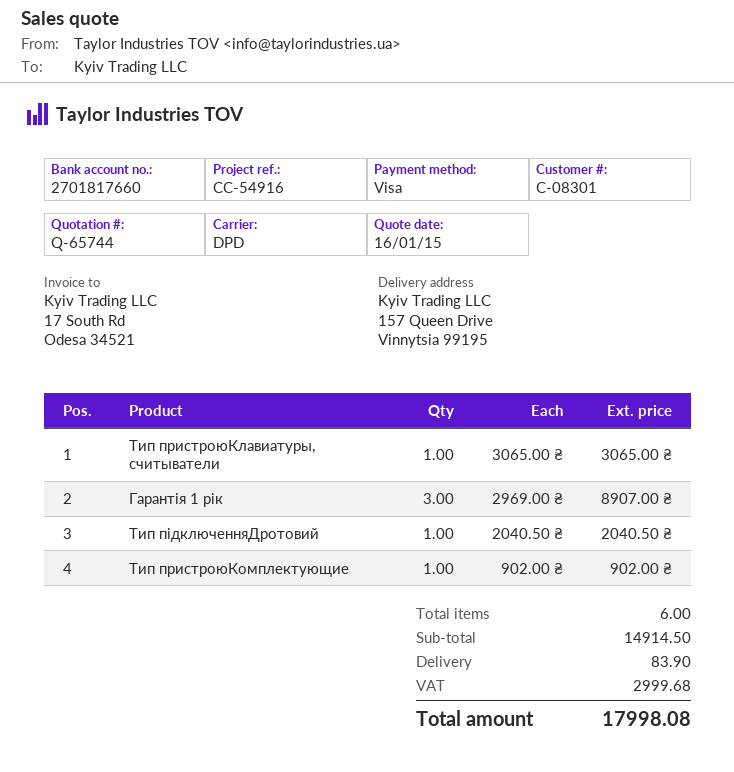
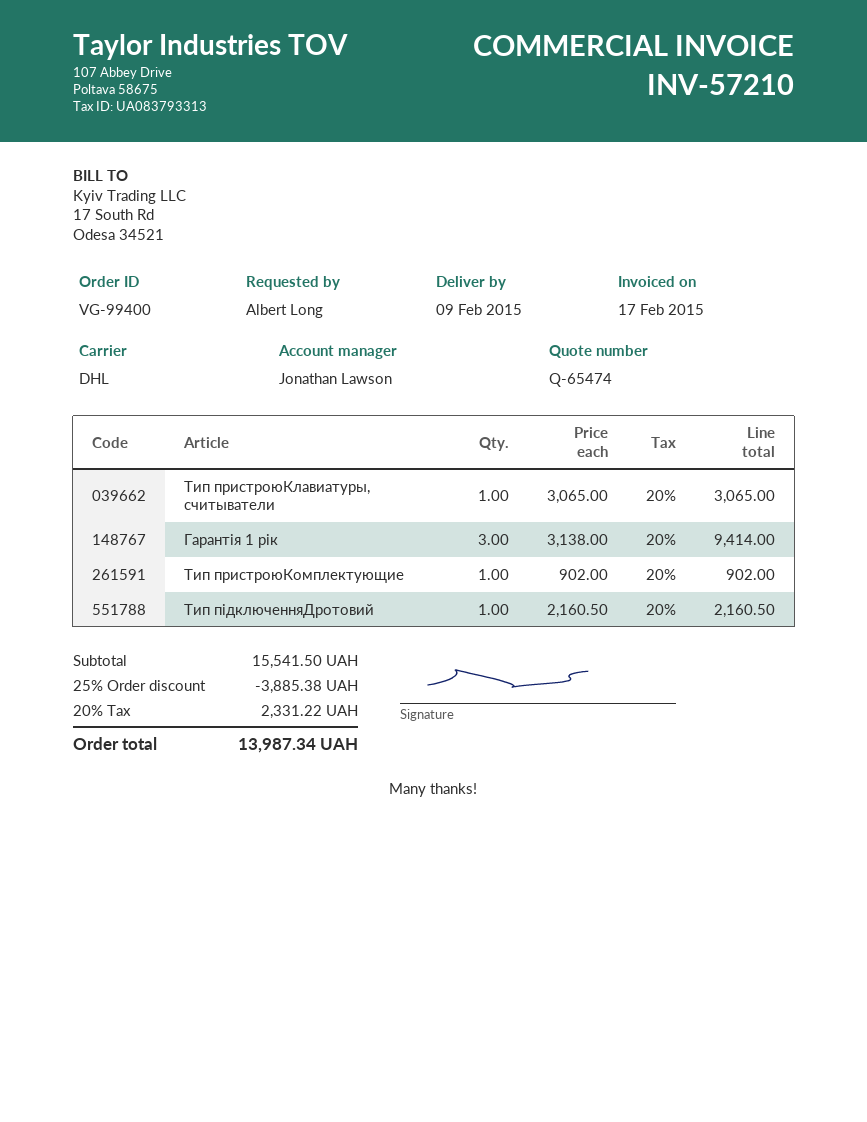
quote number: Q-65744 -> Q-65474
shipping method: DPD -> DHL
Гарантія 1 рік: 3 x 2969.00 = 8907.00 -> 3 x 3138.00 = 9414.00
Тип підключенняДротовий: 1 x 2040.50 = 2040.50 -> 1 x 2160.50 = 2160.50
subtotal: 14914.50 -> 15541.50
discount: none -> 25% = 3885.38
shipping: 83.90 -> none
tax: 2999.68 -> 2331.22
total: 17998.08 -> 13987.34

